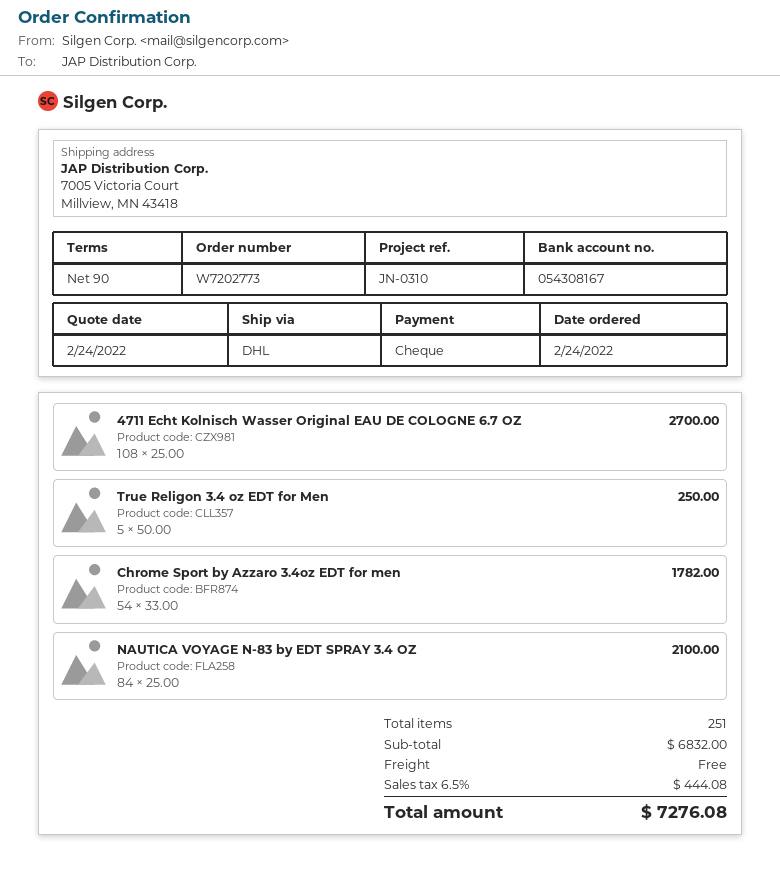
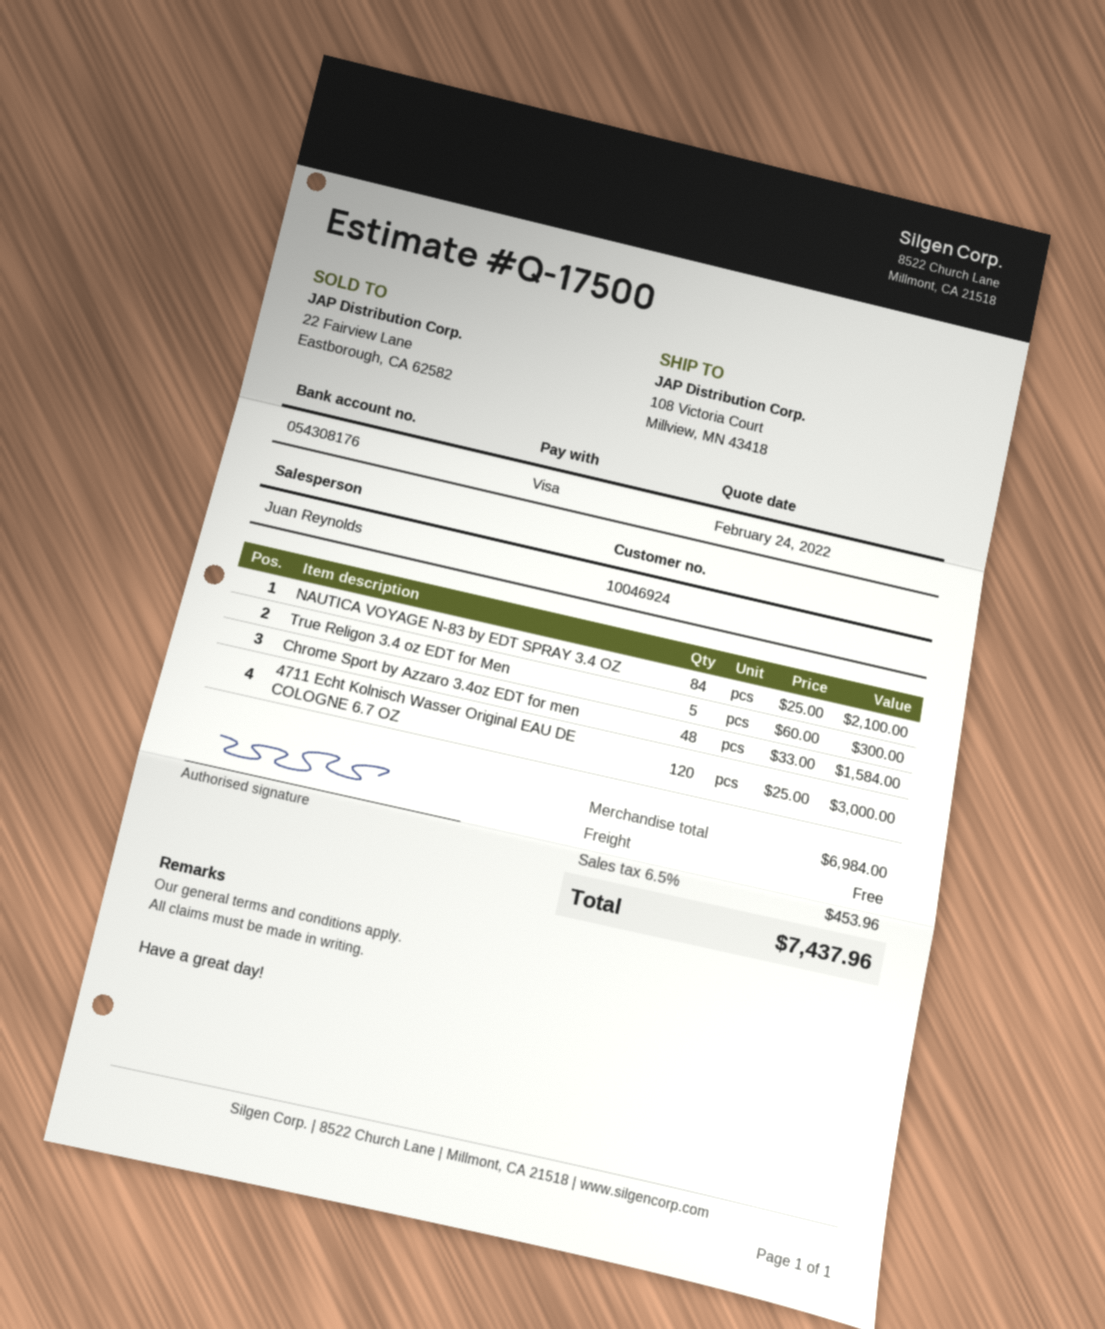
payment method: cheque -> Visa
bank account: 054308167 -> 054308176
ship to: 7005 Victoria Court, Millview, MN 43418 -> 108 Victoria Court, Millview, MN 43418
4711 Echt Kolnisch Wasser Original EAU DE COLOGNE 6.7 OZ: 108 x 25.00 = 2700.00 -> 120 x 25.00 = 3000.00
True Religon 3.4 oz EDT for Men: 5 x 50.00 = 250.00 -> 5 x 60.00 = 300.00
Chrome Sport by Azzaro 3.4oz EDT for men: 54 x 33.00 = 1782.00 -> 48 x 33.00 = 1584.00
subtotal: 6832.00 -> 6984.00
tax: 6.5% = 444.08 -> 6.5% = 453.96
total: 7276.08 -> 7437.96

